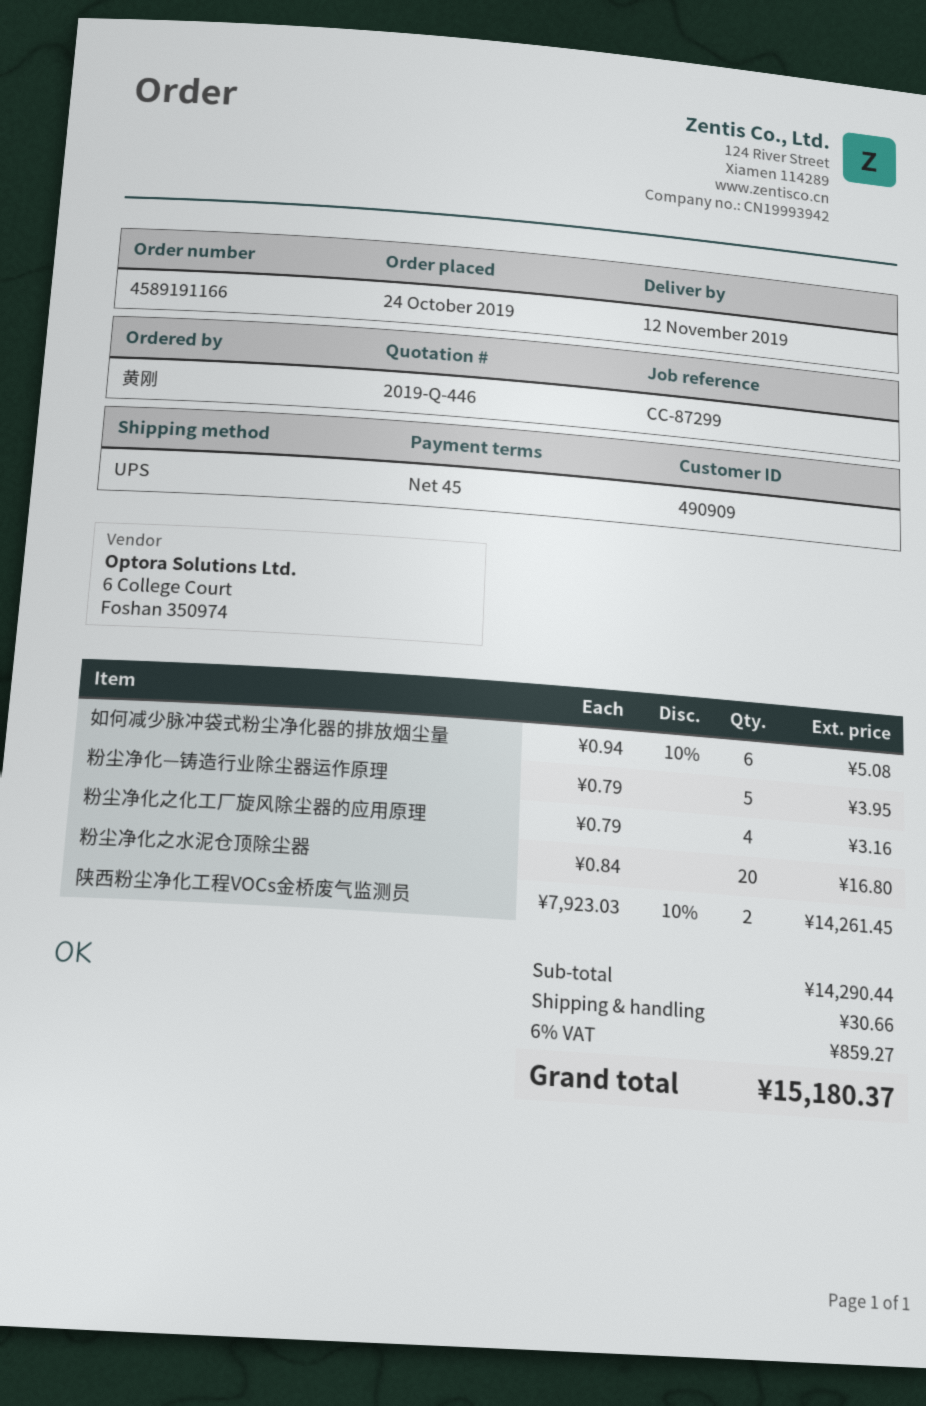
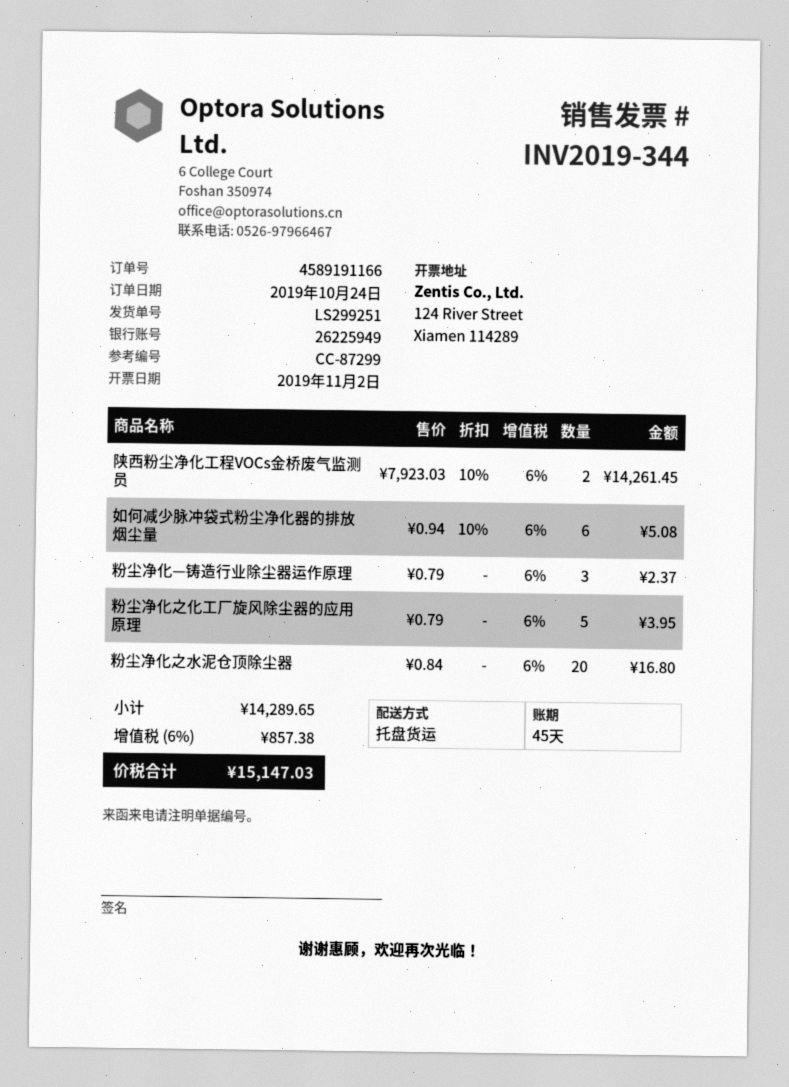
shipping method: UPS -> pallet freight
粉尘净化—铸造行业除尘器运作原理: 5 x 0.79 = 3.95 -> 3 x 0.79 = 2.37
粉尘净化之化工厂旋风除尘器的应用原理: 4 x 0.79 = 3.16 -> 5 x 0.79 = 3.95
subtotal: 14290.44 -> 14289.65
shipping: 30.66 -> none
tax: 6% = 859.27 -> 6% = 857.38
total: 15180.37 -> 15147.03

